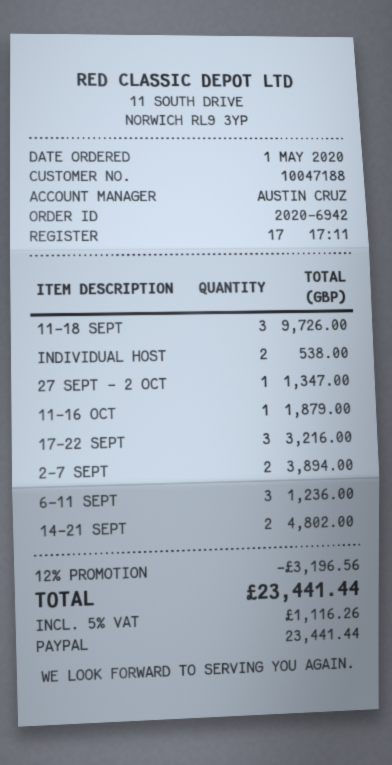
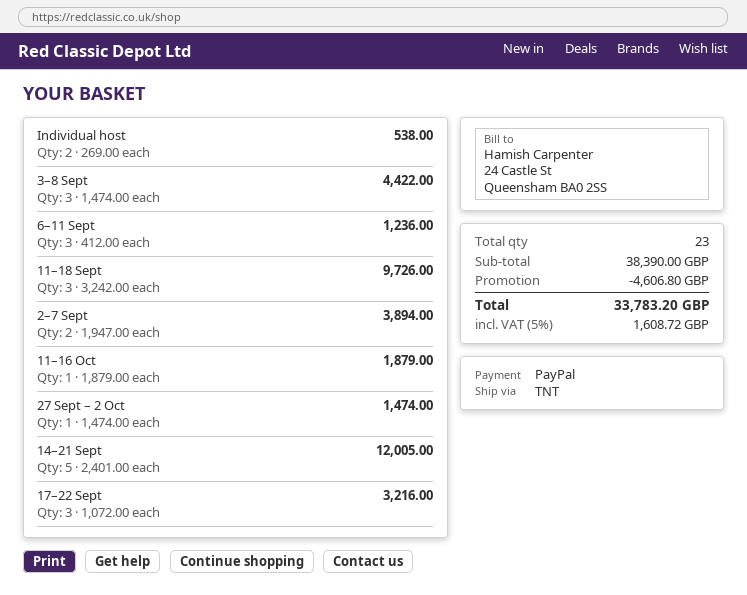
27 SEPT – 2 OCT: 1 for 1347.00 -> 1 for 1474.00
14–21 SEPT: 2 for 4802.00 -> 5 for 12005.00
3–8 Sept: none -> 3 for 4422.00
discount: 3196.56 -> 4606.80
tax: 5% = 1116.26 -> 5% = 1608.72
total: 23441.44 -> 33783.20

